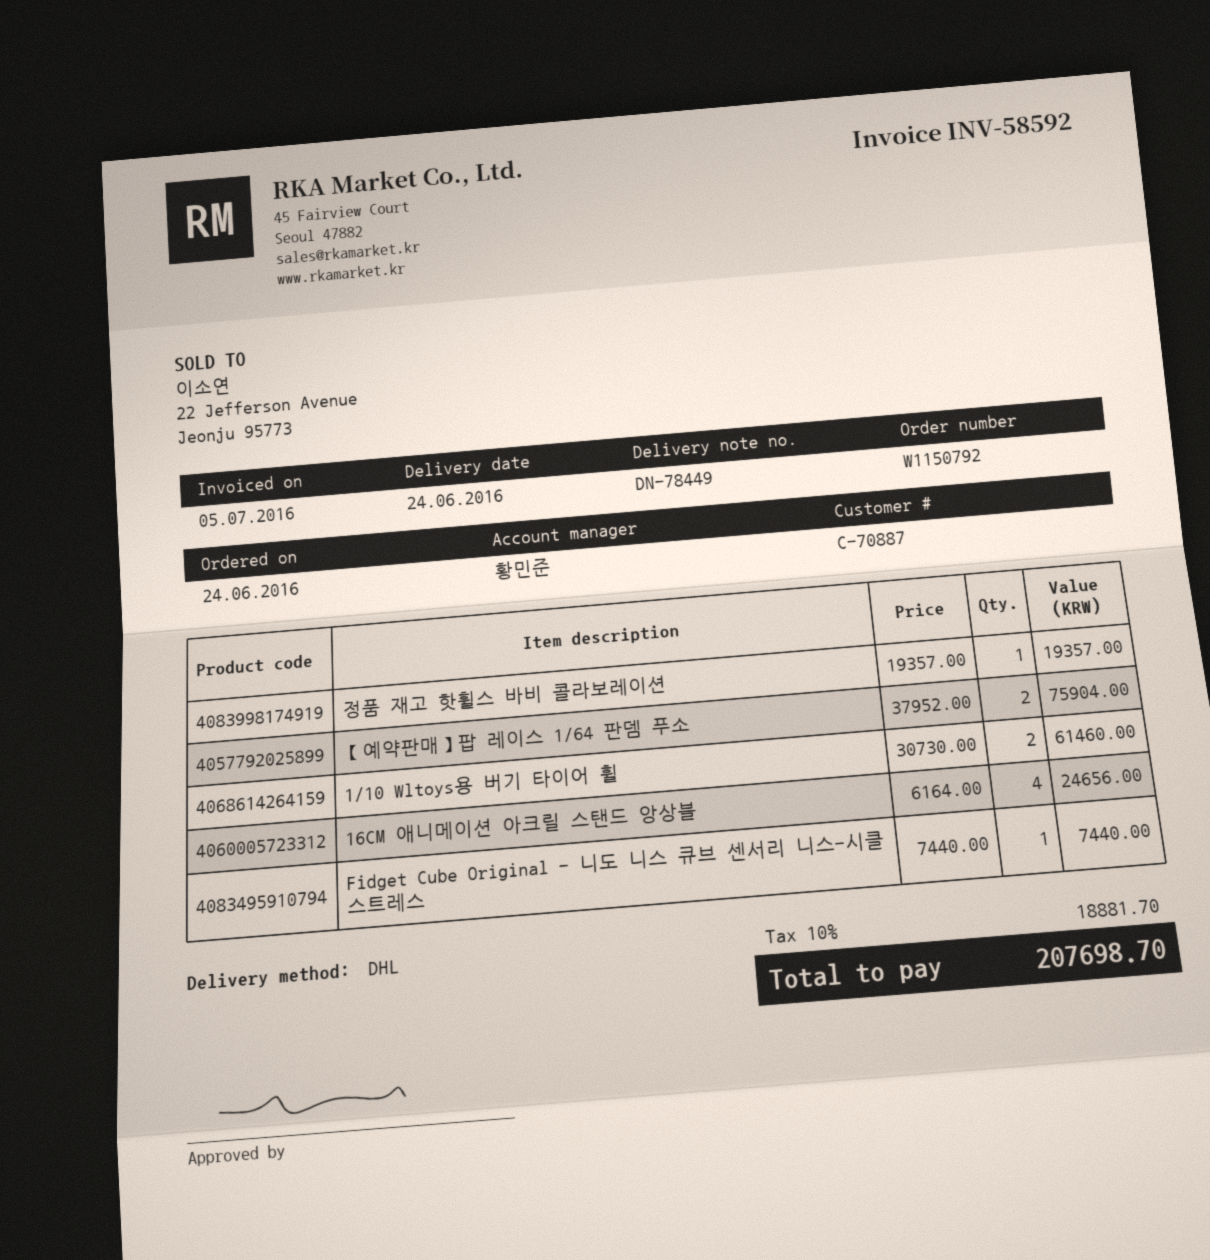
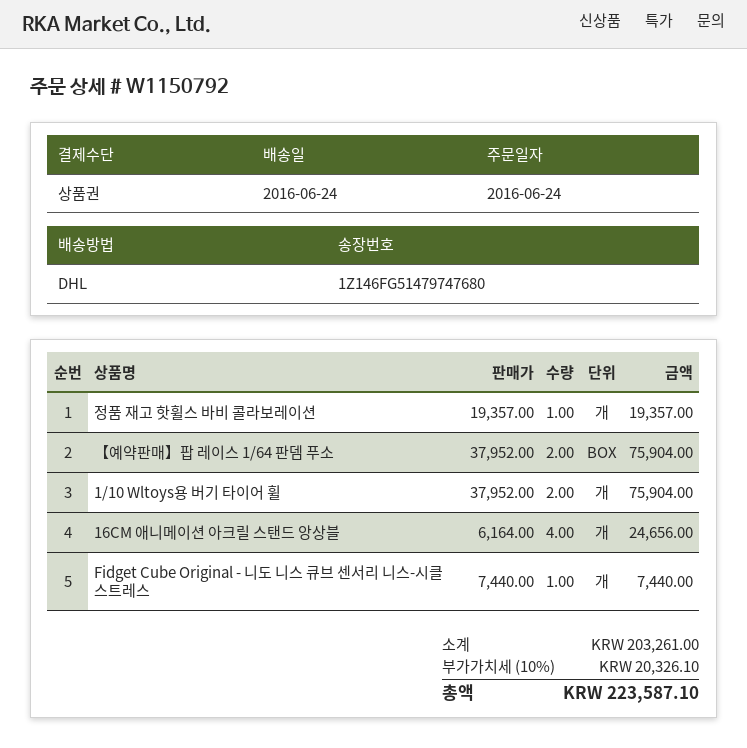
1/10 Wltoys용 버기 타이어 휠: 2 x 30730.00 = 61460.00 -> 2 x 37952.00 = 75904.00
tax: 10% = 18881.70 -> 10% = 20326.10
total: 207698.70 -> 223587.10

